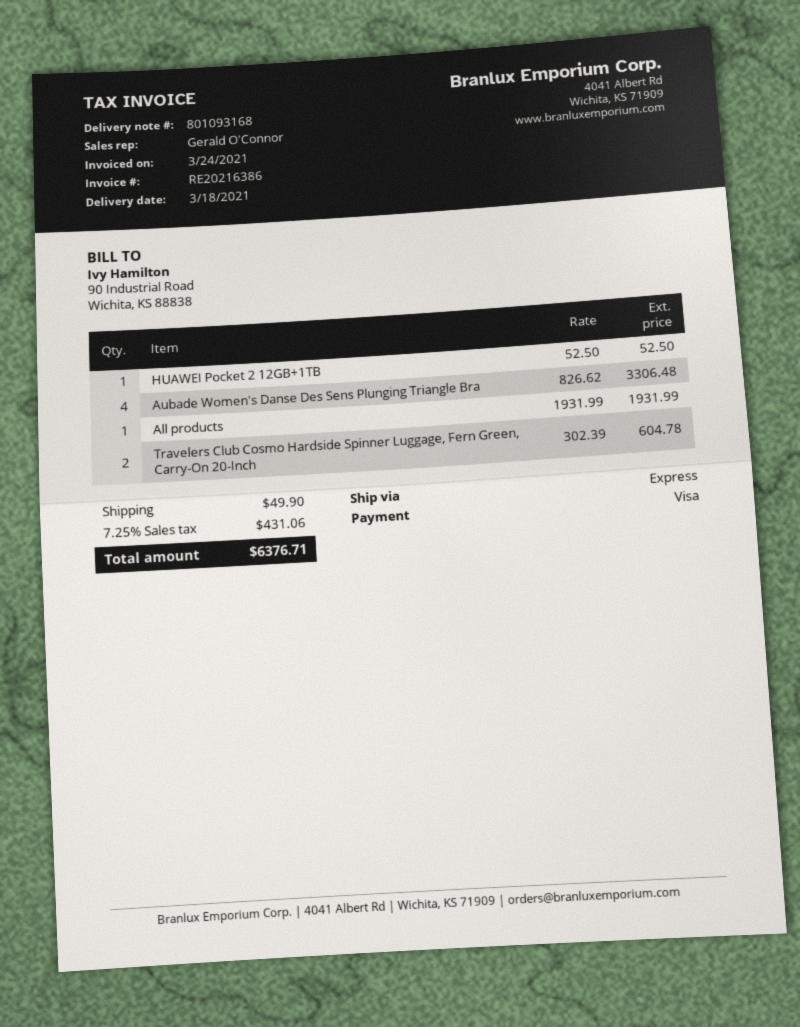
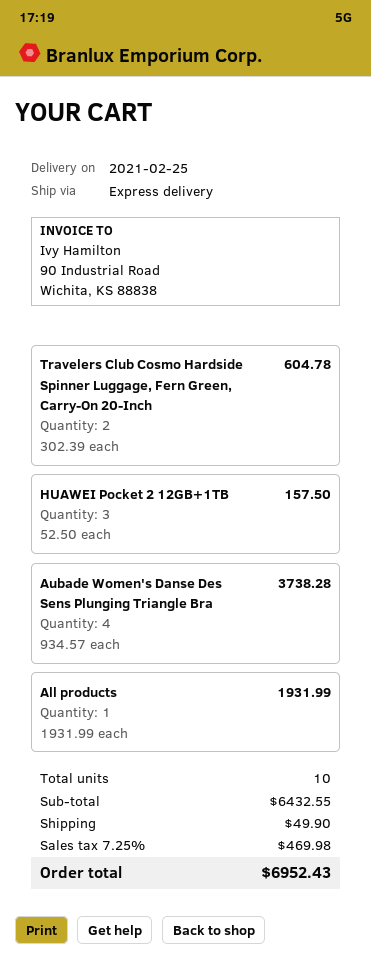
delivery date: 2021-03-18 -> 2021-02-25
HUAWEI Pocket 2 12GB+1TB: 1 x 52.50 = 52.50 -> 3 x 52.50 = 157.50
Aubade Women's Danse Des Sens Plunging Triangle Bra: 4 x 826.62 = 3306.48 -> 4 x 934.57 = 3738.28
tax: 7.25% = 431.06 -> 7.25% = 469.98
total: 6376.71 -> 6952.43

